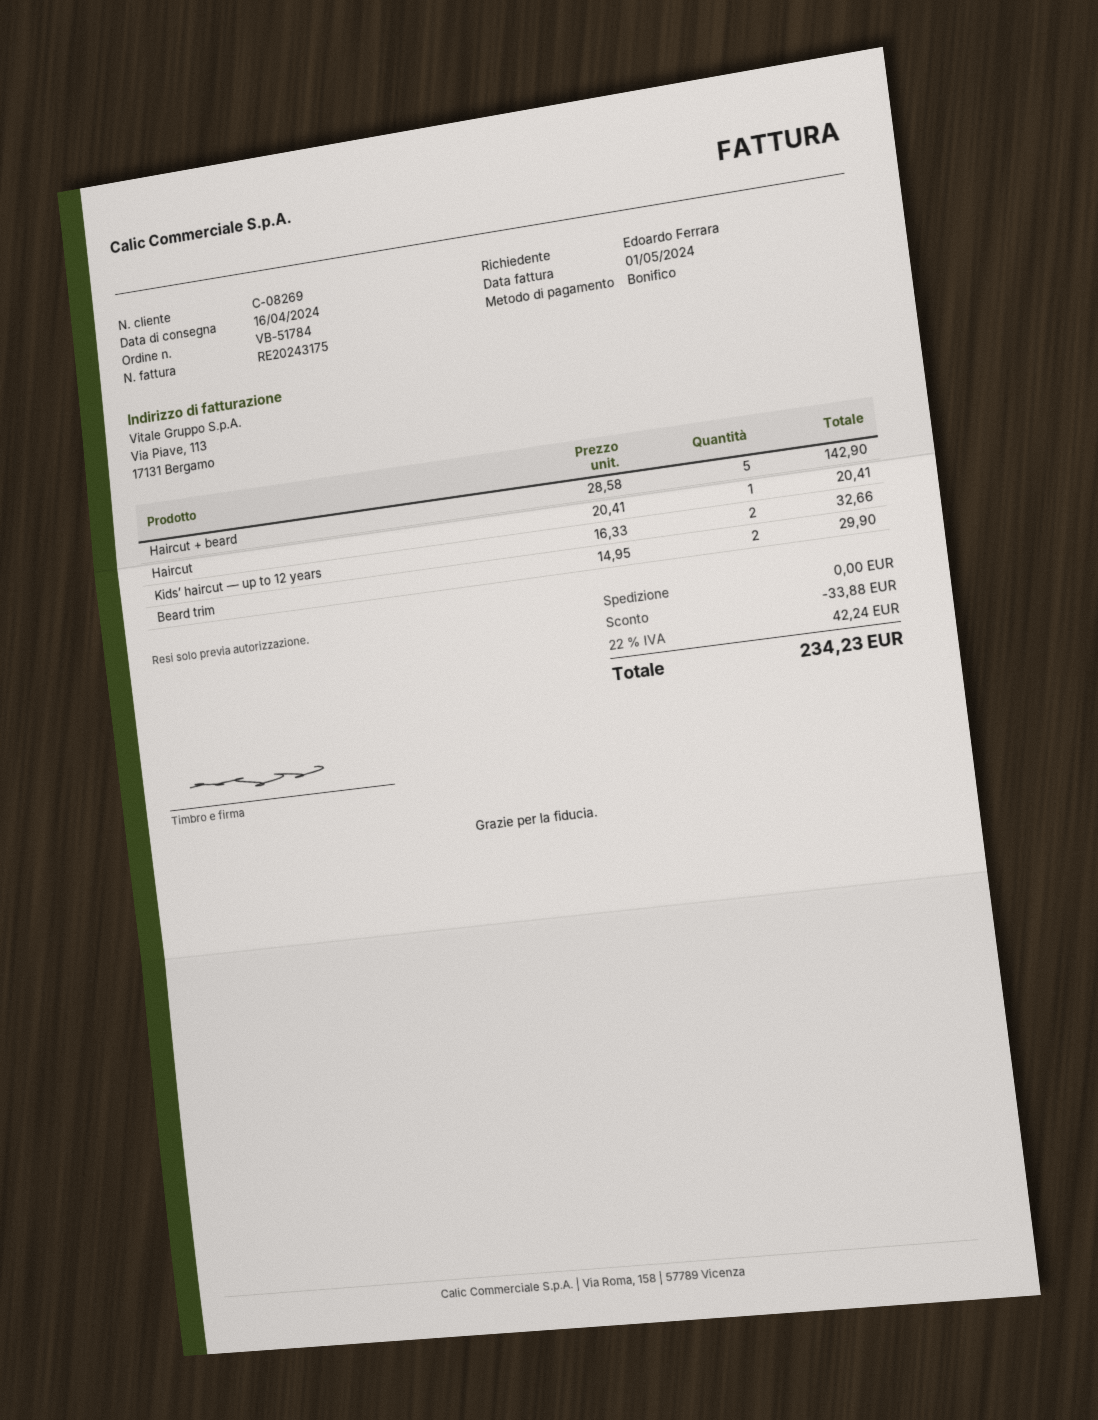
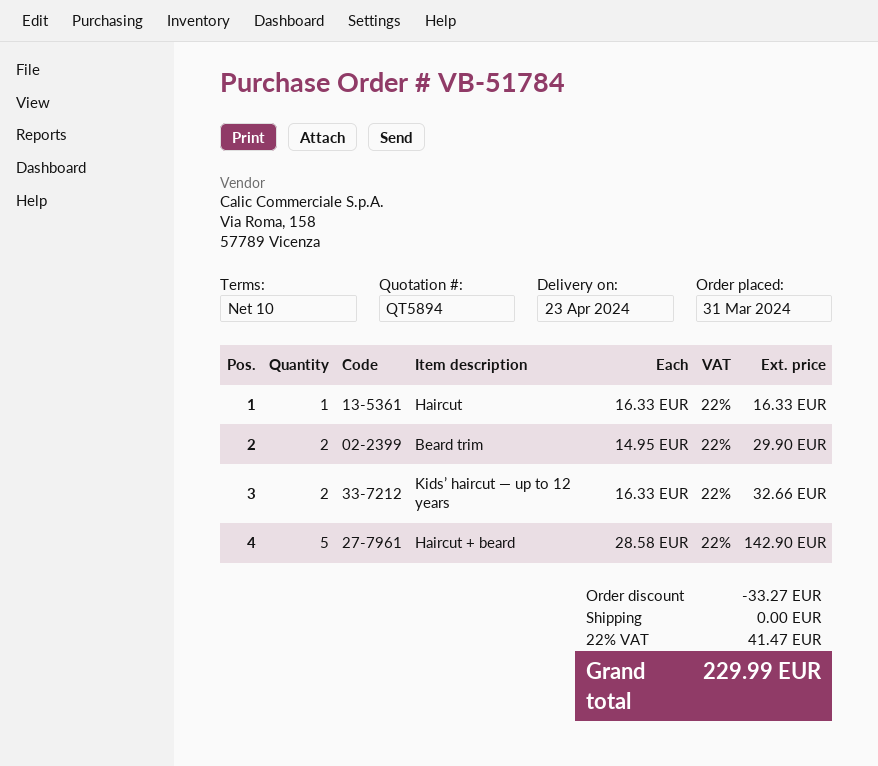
delivery date: 2024-04-16 -> 2024-04-23
Haircut: 1 x 20.41 = 20.41 -> 1 x 16.33 = 16.33
discount: 33.88 -> 33.27
tax: 22% = 42.24 -> 22% = 41.47
total: 234.23 -> 229.99

